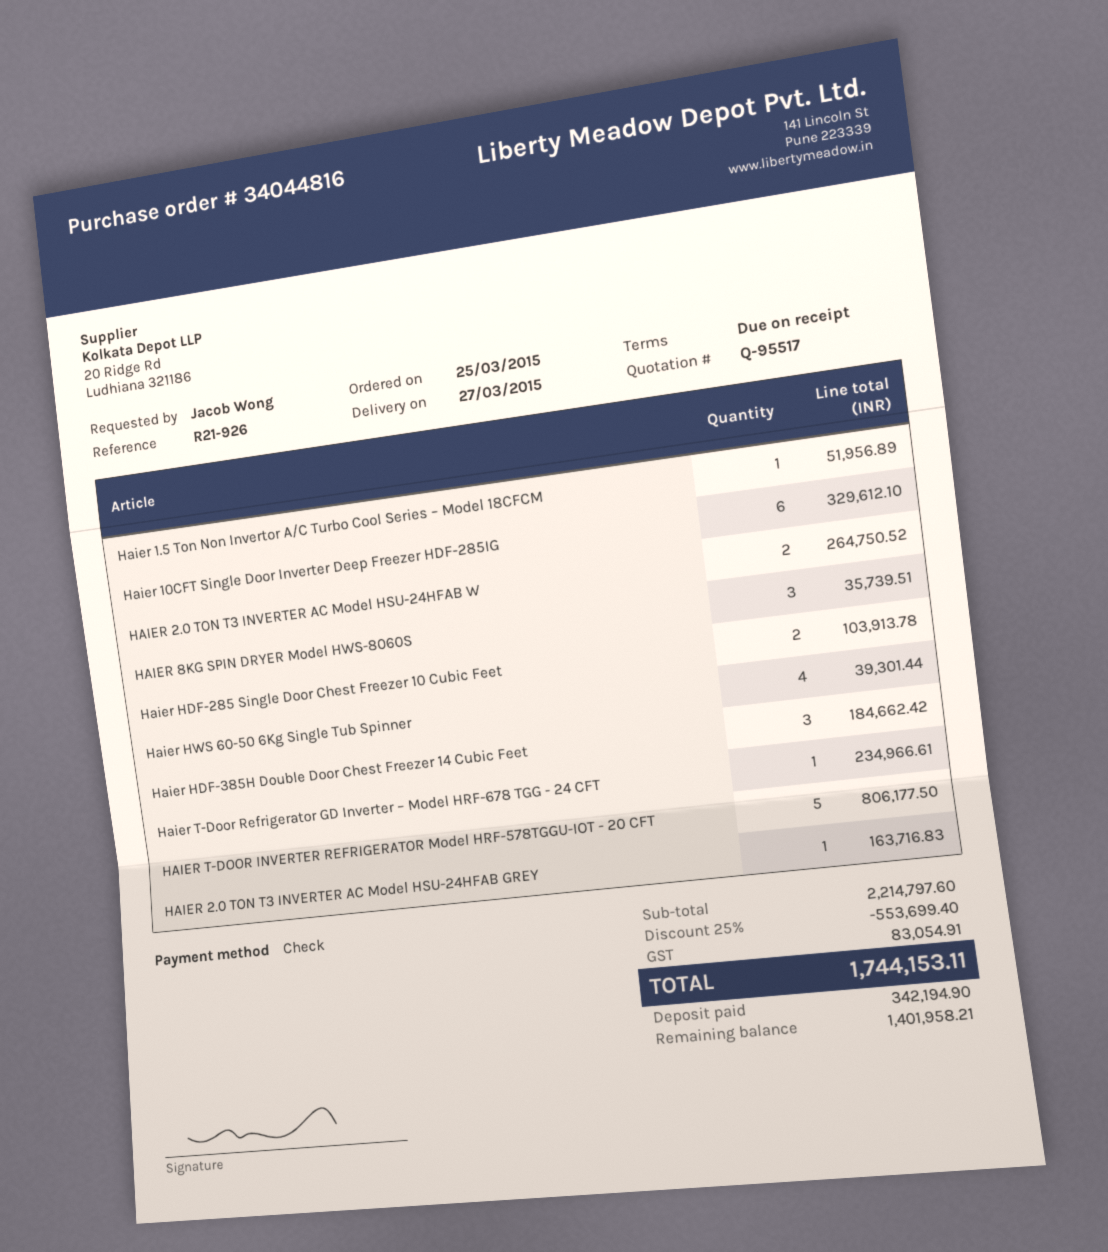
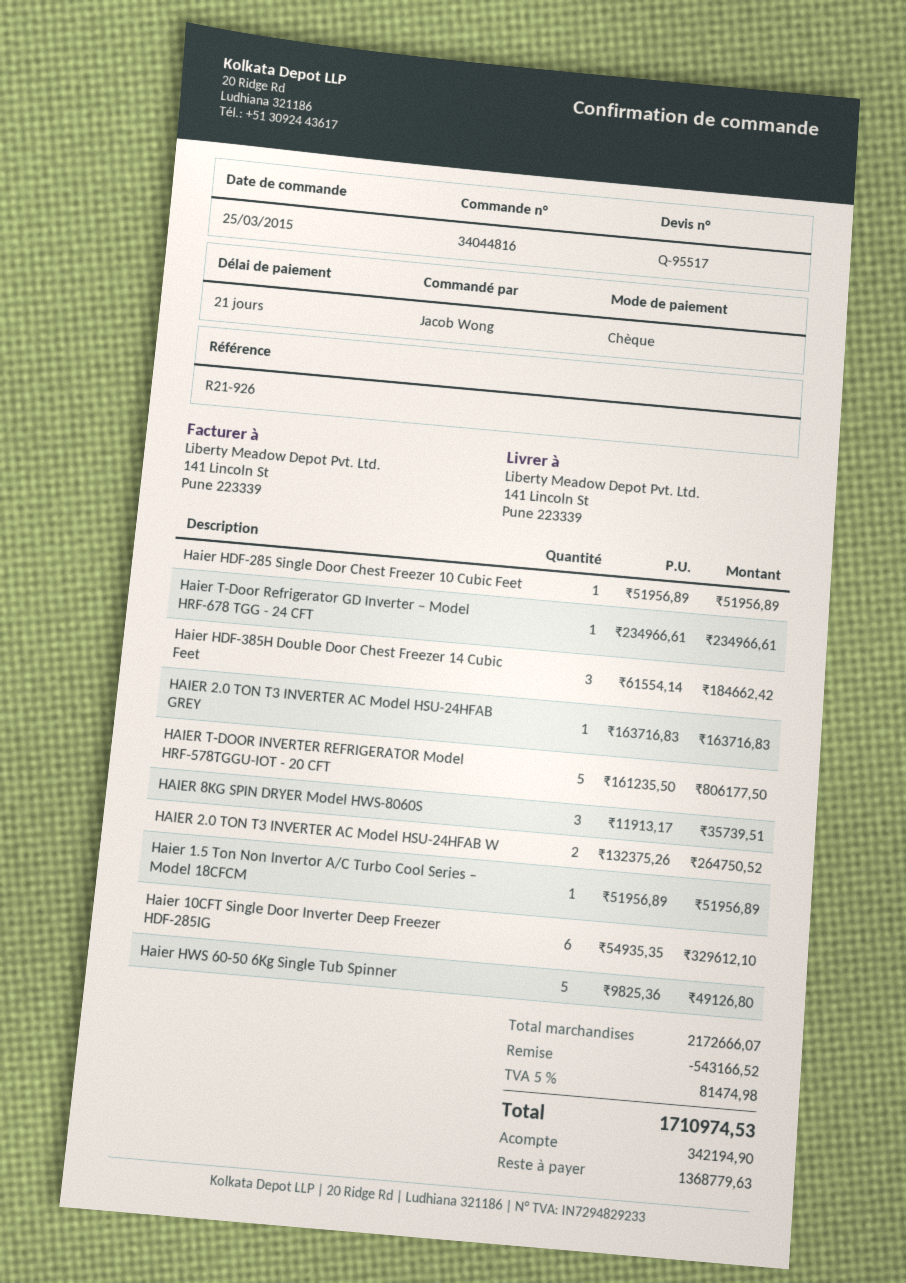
payment terms: on receipt -> 21 days
Haier HDF-285 Single Door Chest Freezer 10 Cubic Feet: 2 for 103913.78 -> 1 for 51956.89
Haier HWS 60-50 6Kg Single Tub Spinner: 4 for 39301.44 -> 5 for 49126.80
subtotal: 2214797.60 -> 2172666.07
discount: 553699.40 -> 543166.52
tax: 83054.91 -> 81474.98
total: 1744153.11 -> 1710974.53
balance: 1401958.21 -> 1368779.63

